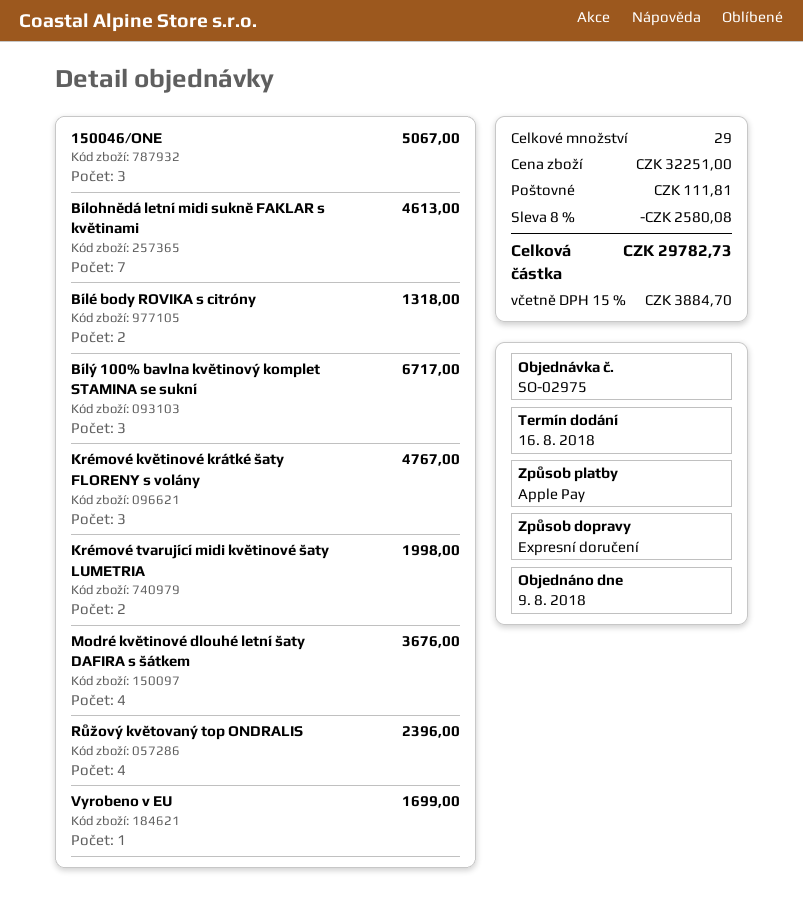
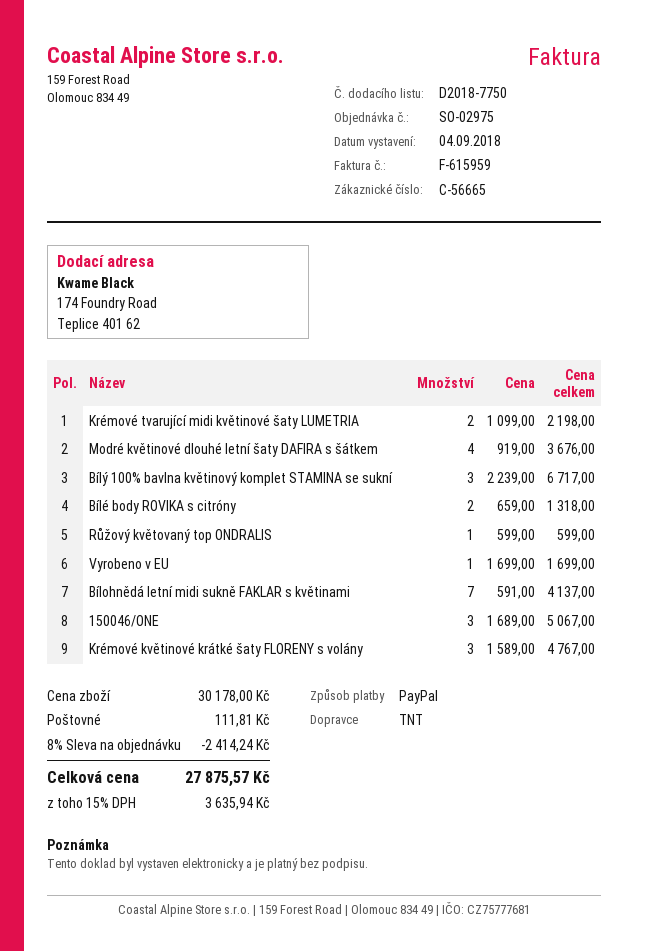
payment method: Apple Pay -> PayPal
shipping method: express -> TNT
Bílohnědá letní midi sukně FAKLAR s květinami: 7 for 4613.00 -> 7 for 4137.00
Krémové tvarující midi květinové šaty LUMETRIA: 2 for 1998.00 -> 2 for 2198.00
Růžový květovaný top ONDRALIS: 4 for 2396.00 -> 1 for 599.00
subtotal: 32251.00 -> 30178.00
discount: 8% = 2580.08 -> 8% = 2414.24
tax: 15% = 3884.70 -> 15% = 3635.94
total: 29782.73 -> 27875.57

